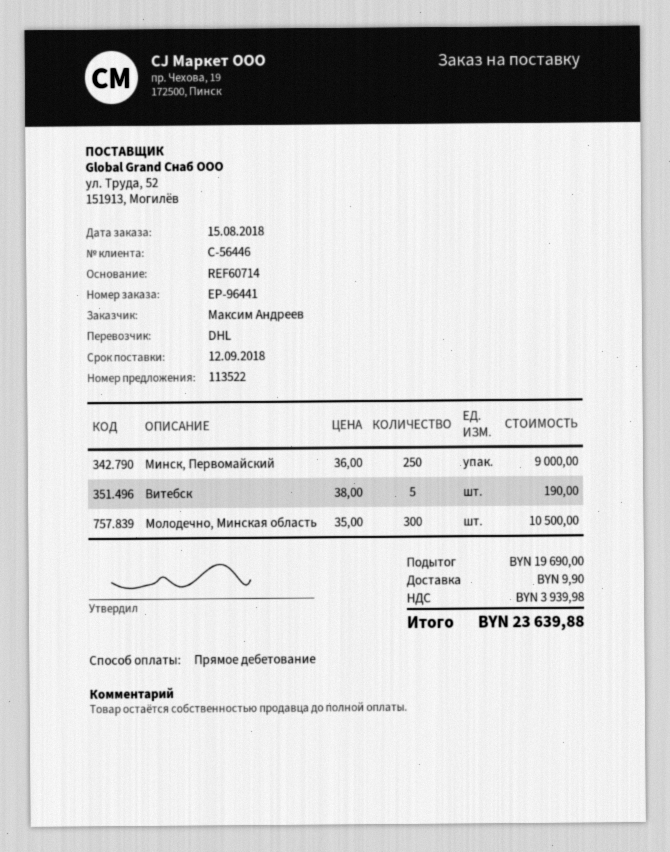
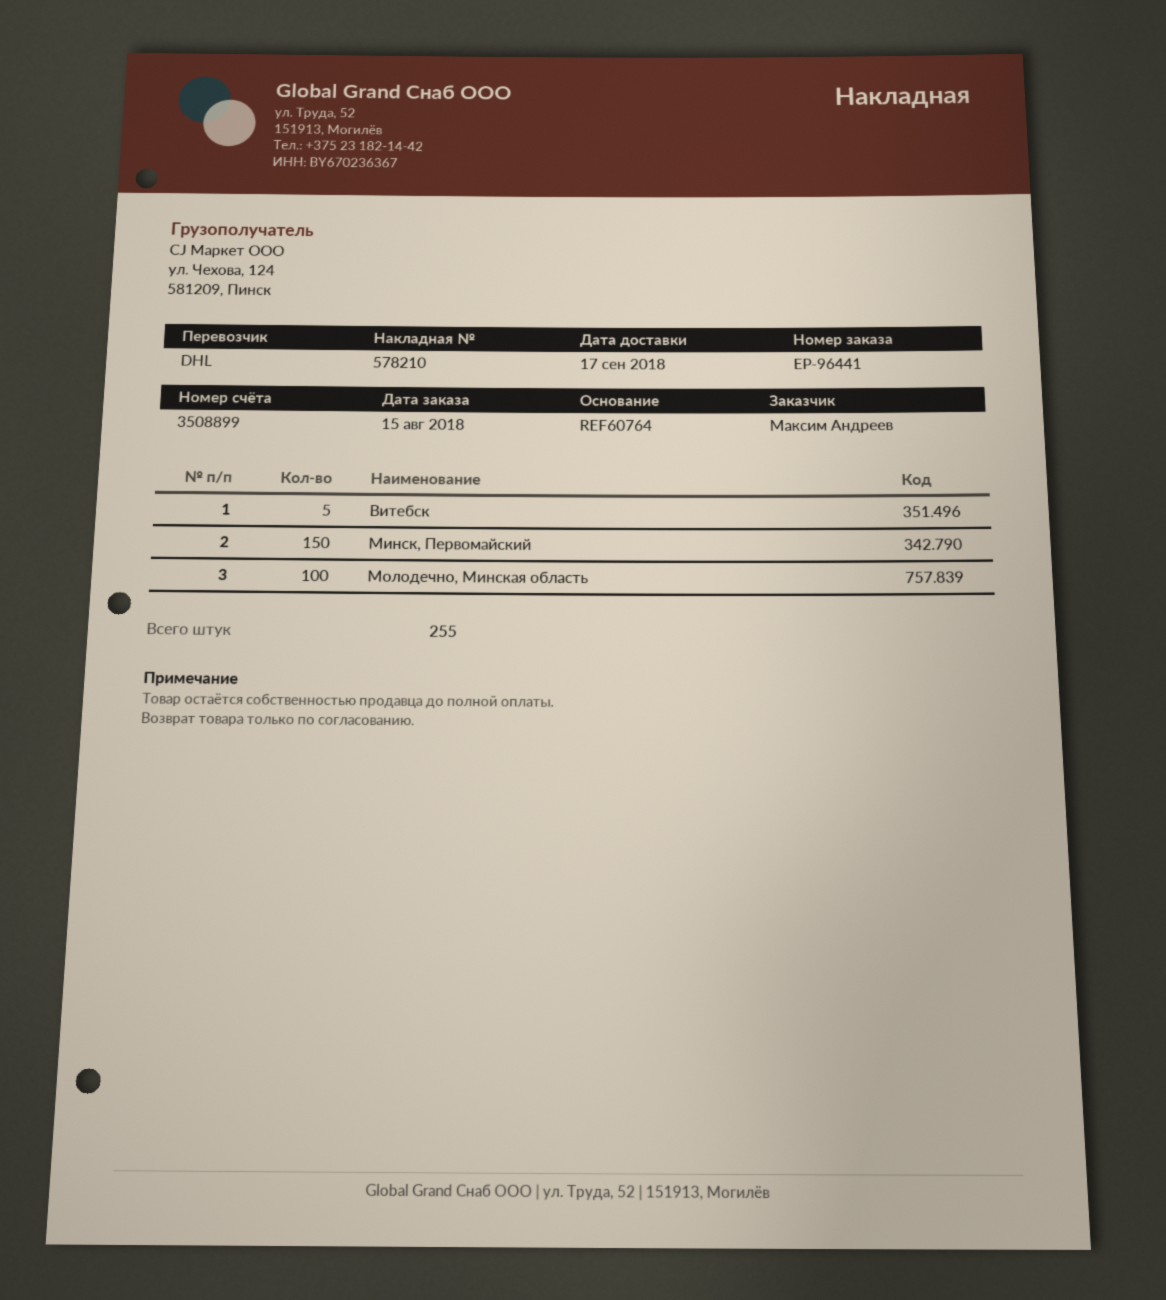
delivery date: 2018-09-12 -> 2018-09-17
reference: REF60714 -> REF60764
Минск, Первомайский: 250 -> 150
Молодечно, Минская область: 300 -> 100

